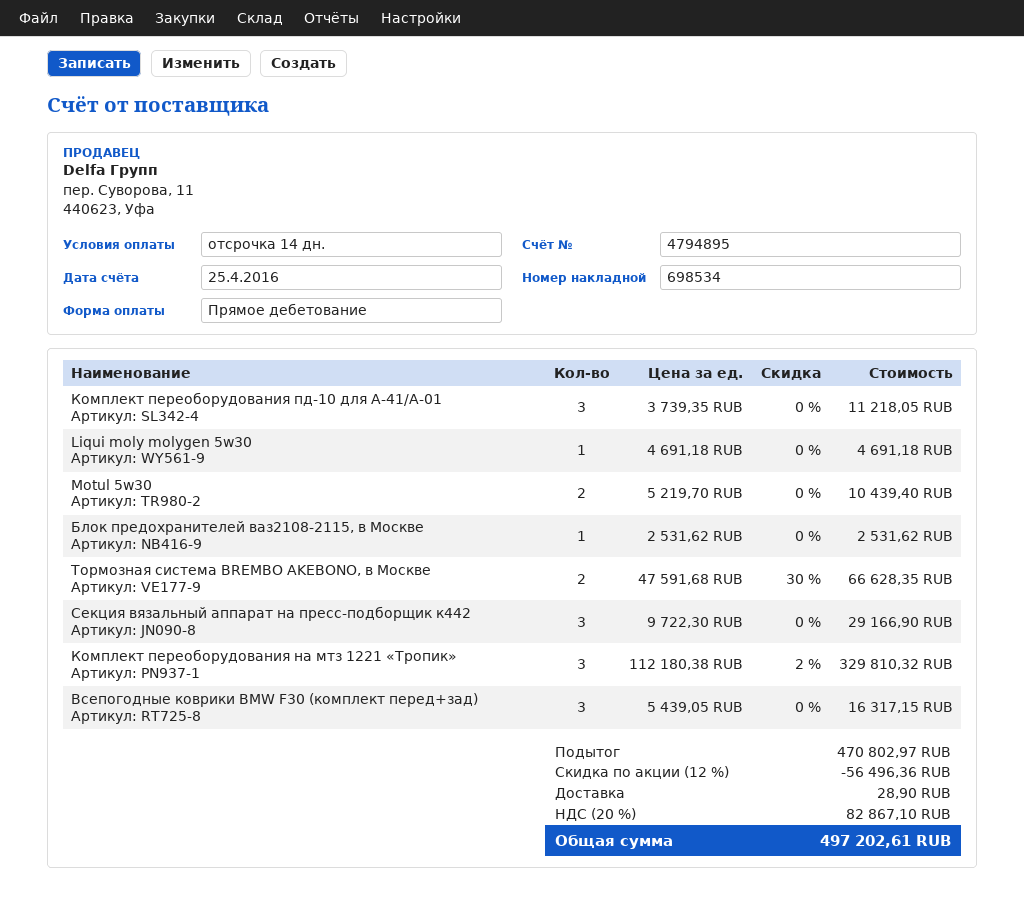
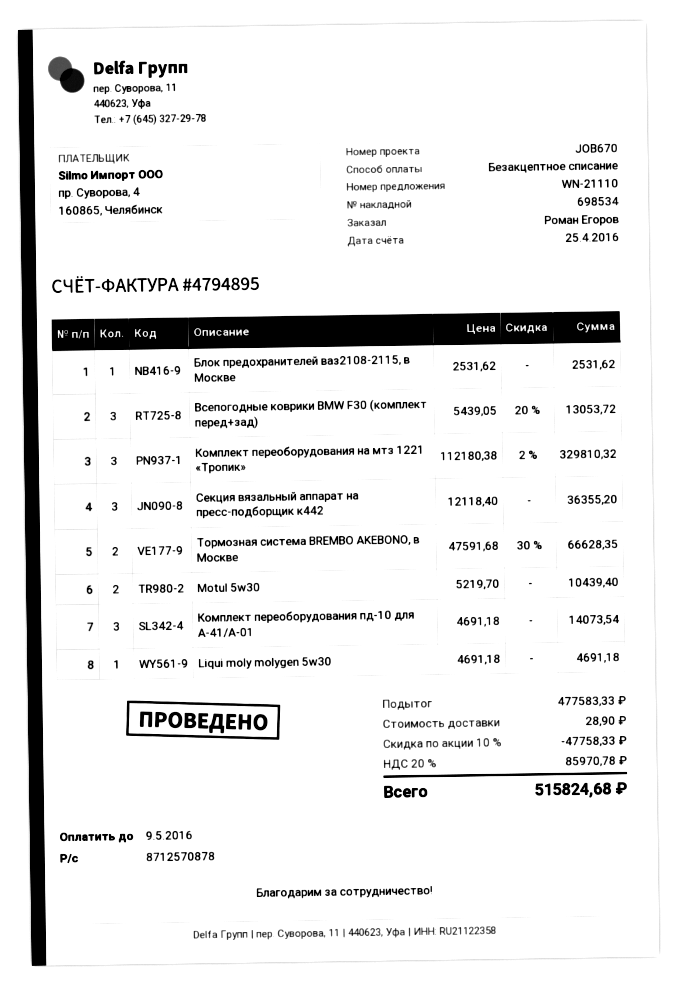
Комплект переоборудования пд-10 для А-41/А-01: 3 x 3739.35 = 11218.05 -> 3 x 4691.18 = 14073.54
Секция вязальный аппарат на пресс-подборщик к442: 3 x 9722.30 = 29166.90 -> 3 x 12118.40 = 36355.20
Всепогодные коврики BMW F30 (комплект перед+зад): 3 x 5439.05 = 16317.15 -> 3 x 5439.05 - 20% = 13053.72
subtotal: 470802.97 -> 477583.33
discount: 12% = 56496.36 -> 10% = 47758.33
tax: 20% = 82867.10 -> 20% = 85970.78
total: 497202.61 -> 515824.68

